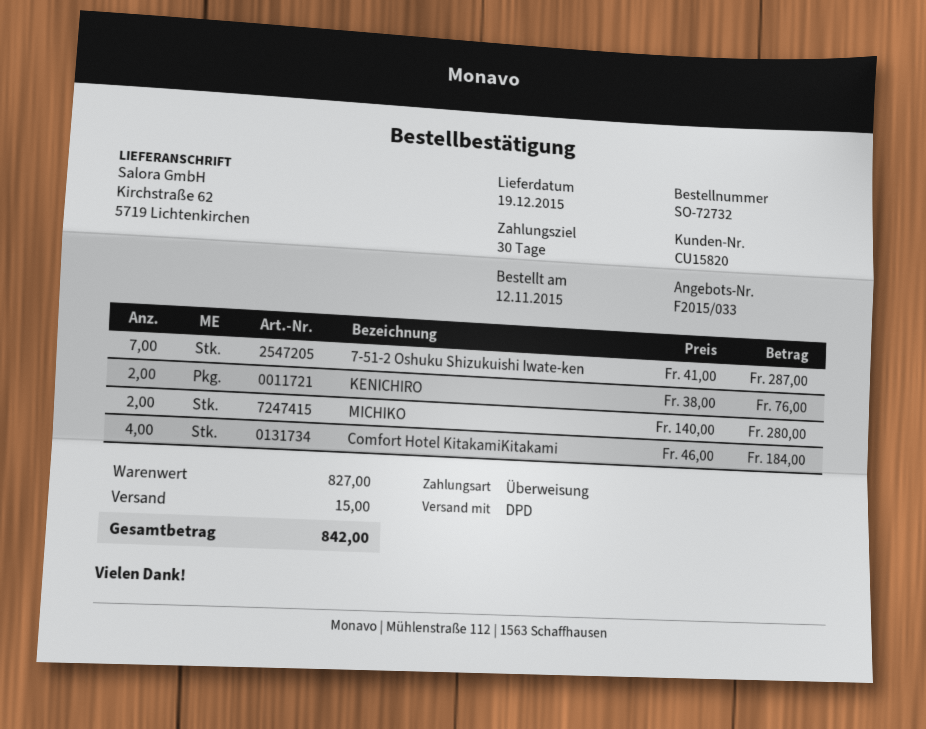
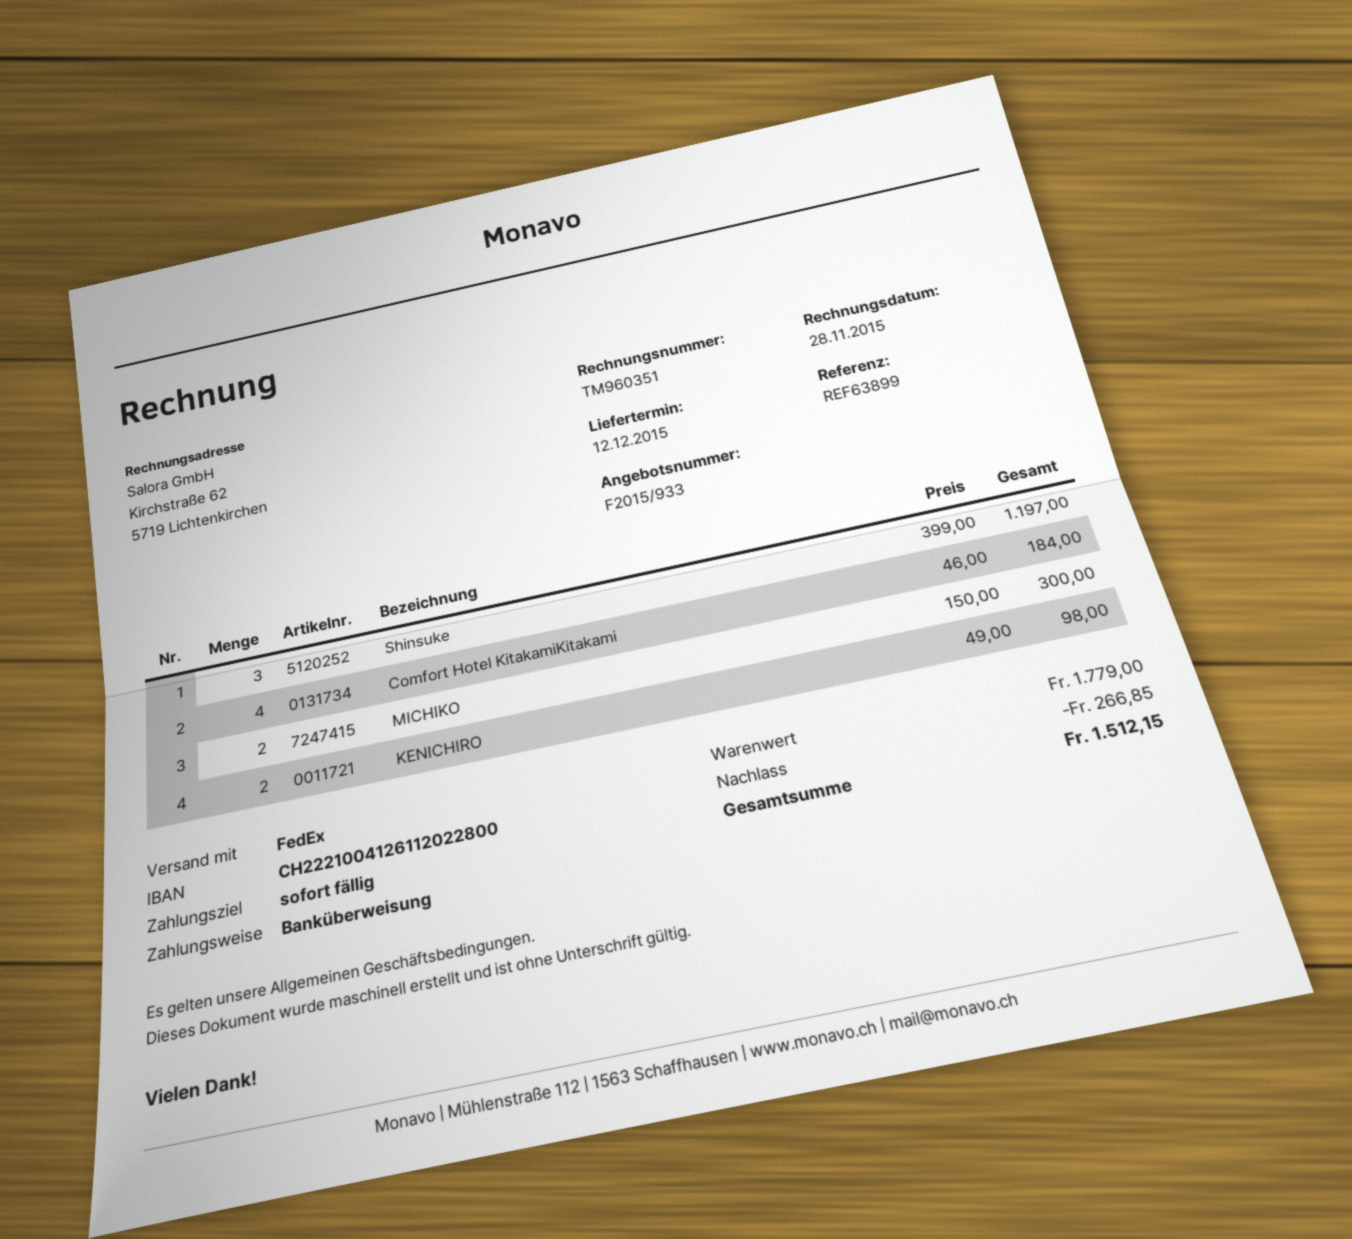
quote number: F2015/033 -> F2015/933
delivery date: 2015-12-19 -> 2015-12-12
payment terms: 30 days -> on receipt
shipping method: DPD -> FedEx
7-51-2 Oshuku Shizukuishi Iwate-ken: 7 x 41.00 = 287.00 -> none
KENICHIRO: 2 x 38.00 = 76.00 -> 2 x 49.00 = 98.00
MICHIKO: 2 x 140.00 = 280.00 -> 2 x 150.00 = 300.00
Shinsuke: none -> 3 x 399.00 = 1197.00
subtotal: 827.00 -> 1779.00
discount: none -> 266.85
shipping: 15.00 -> none
total: 842.00 -> 1512.15

